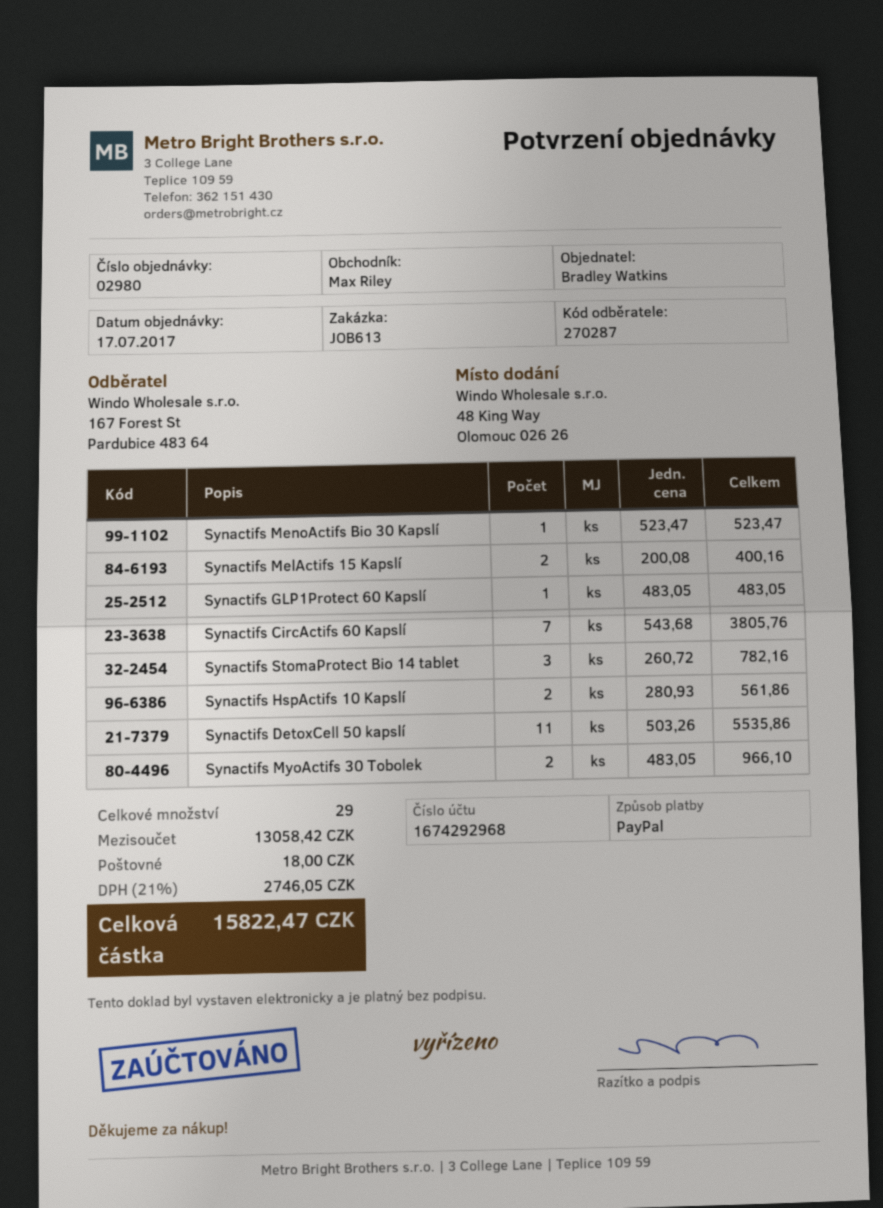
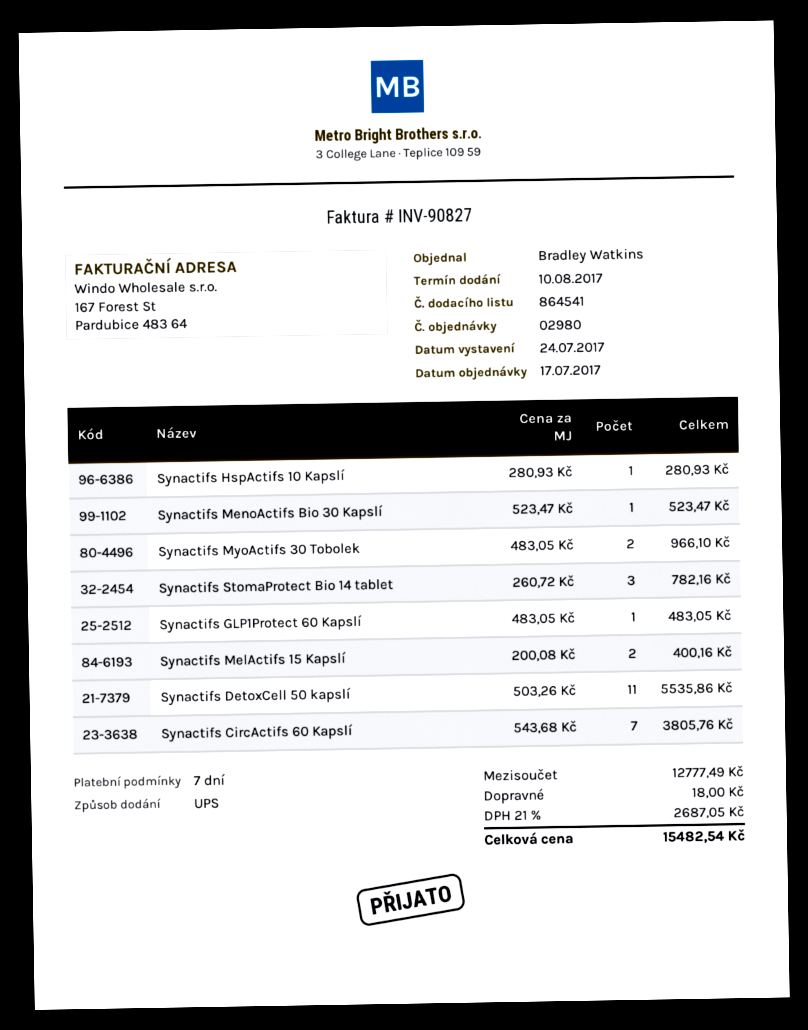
Synactifs HspActifs 10 Kapslí: 2 x 280.93 = 561.86 -> 1 x 280.93 = 280.93
subtotal: 13058.42 -> 12777.49
tax: 21% = 2746.05 -> 21% = 2687.05
total: 15822.47 -> 15482.54

